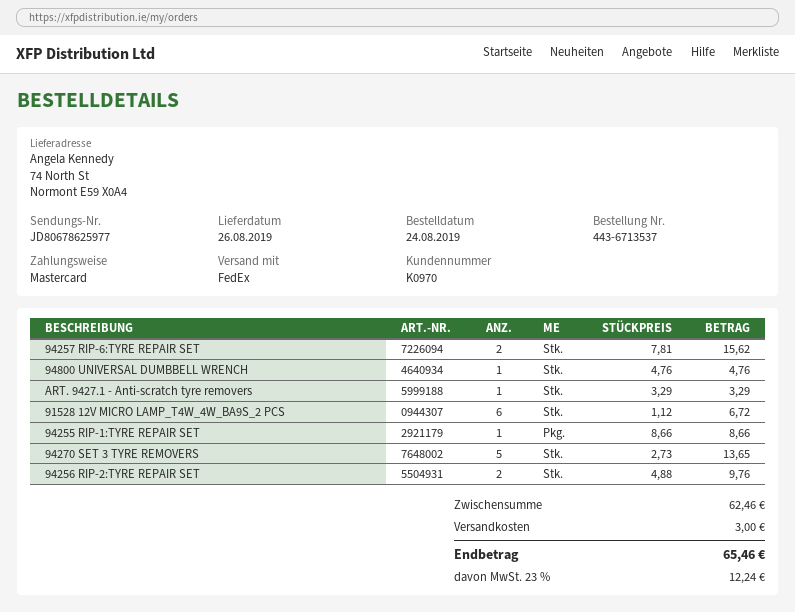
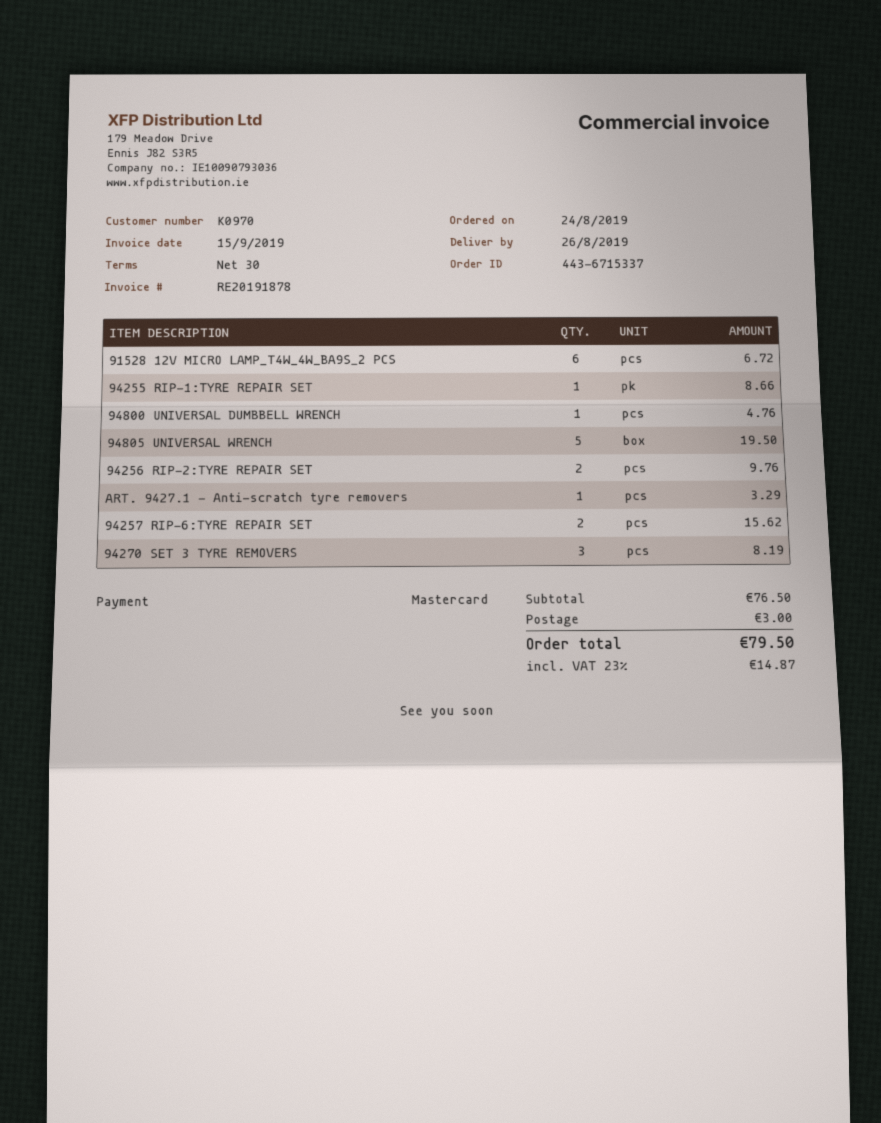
order number: 443-6713537 -> 443-6715337
94270 SET 3 TYRE REMOVERS: 5 for 13.65 -> 3 for 8.19
94805 UNIVERSAL WRENCH: none -> 5 for 19.50
subtotal: 62.46 -> 76.50
tax: 23% = 12.24 -> 23% = 14.87
total: 65.46 -> 79.50

